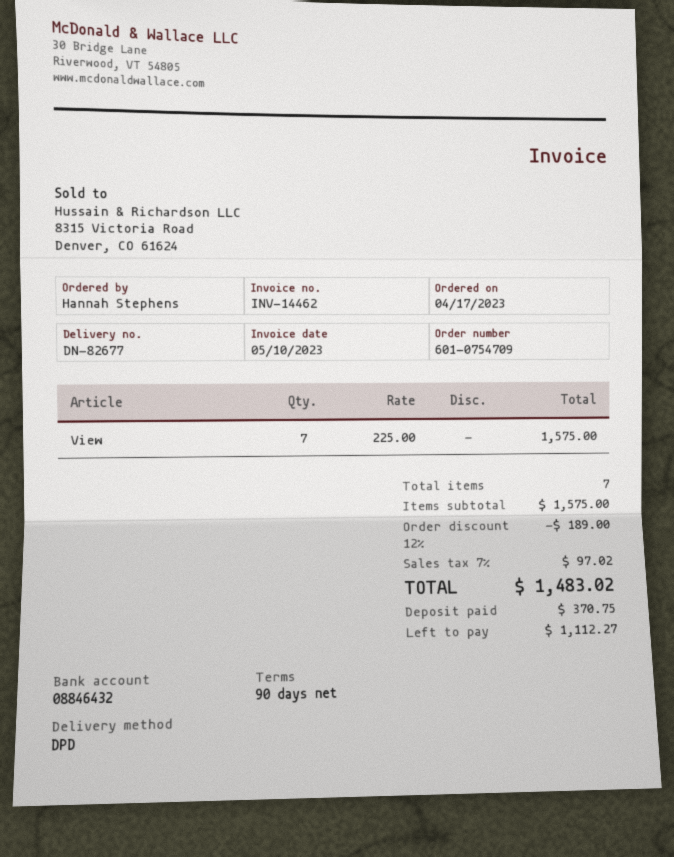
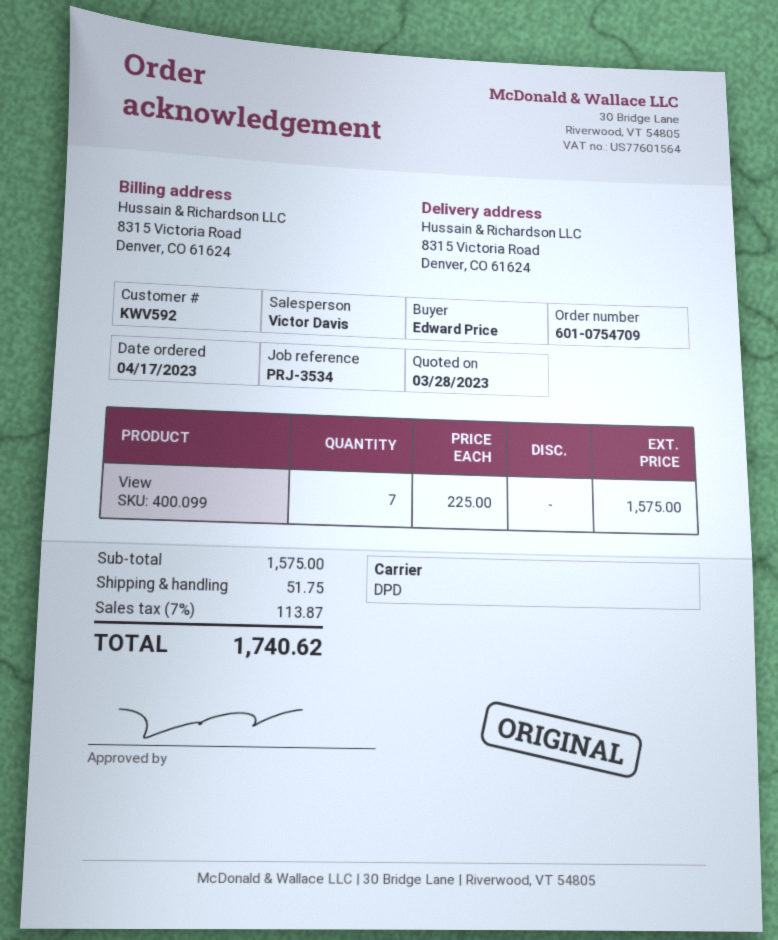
ordered by: Hannah Stephens -> Edward Price
discount: 12% = 189.00 -> none
shipping: none -> 51.75
tax: 7% = 97.02 -> 7% = 113.87
total: 1483.02 -> 1740.62

